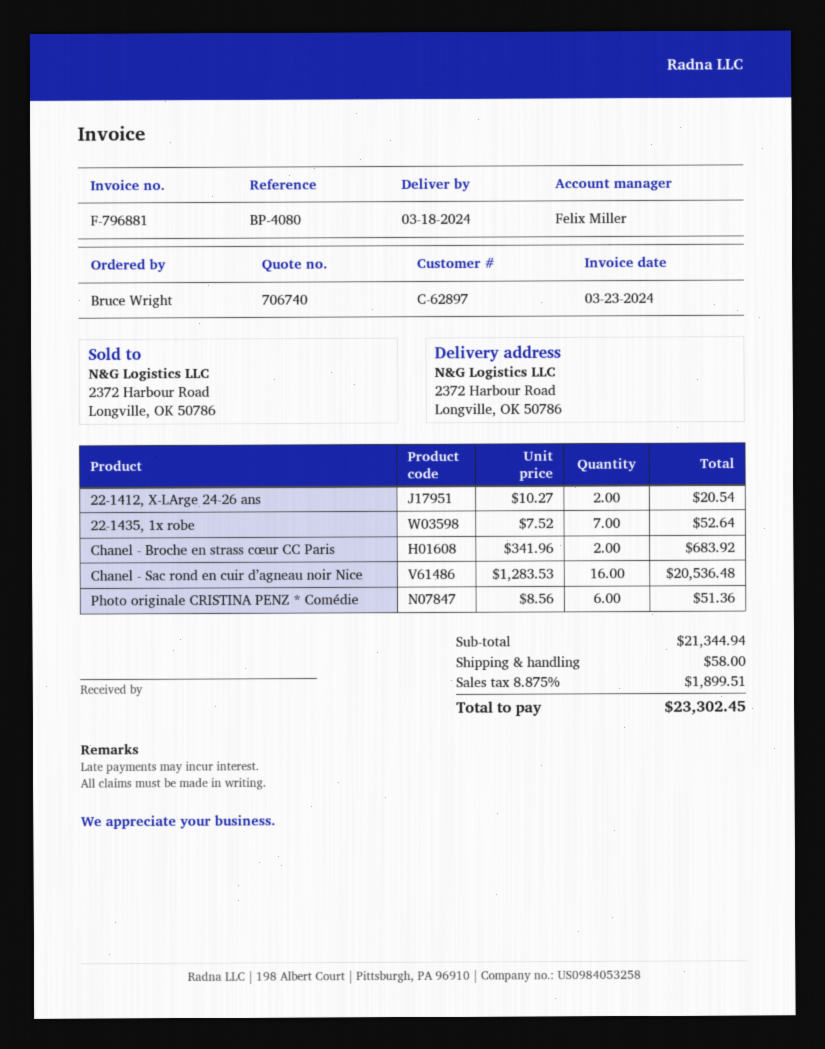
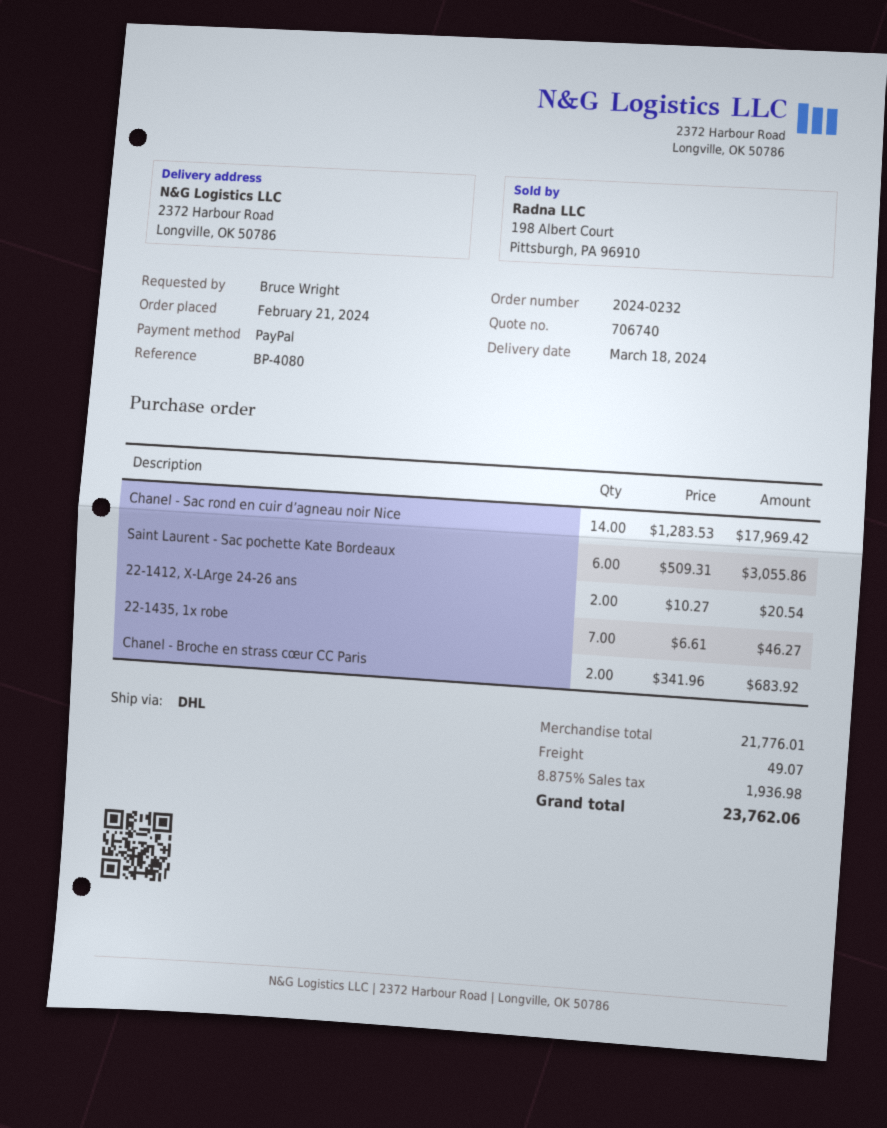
22-1435, 1x robe: 7 x 7.52 = 52.64 -> 7 x 6.61 = 46.27
Chanel - Sac rond en cuir d’agneau noir Nice: 16 x 1283.53 = 20536.48 -> 14 x 1283.53 = 17969.42
Photo originale CRISTINA PENZ * Comédie: 6 x 8.56 = 51.36 -> none
Saint Laurent - Sac pochette Kate Bordeaux: none -> 6 x 509.31 = 3055.86
subtotal: 21344.94 -> 21776.01
shipping: 58.00 -> 49.07
tax: 8.875% = 1899.51 -> 8.875% = 1936.98
total: 23302.45 -> 23762.06

